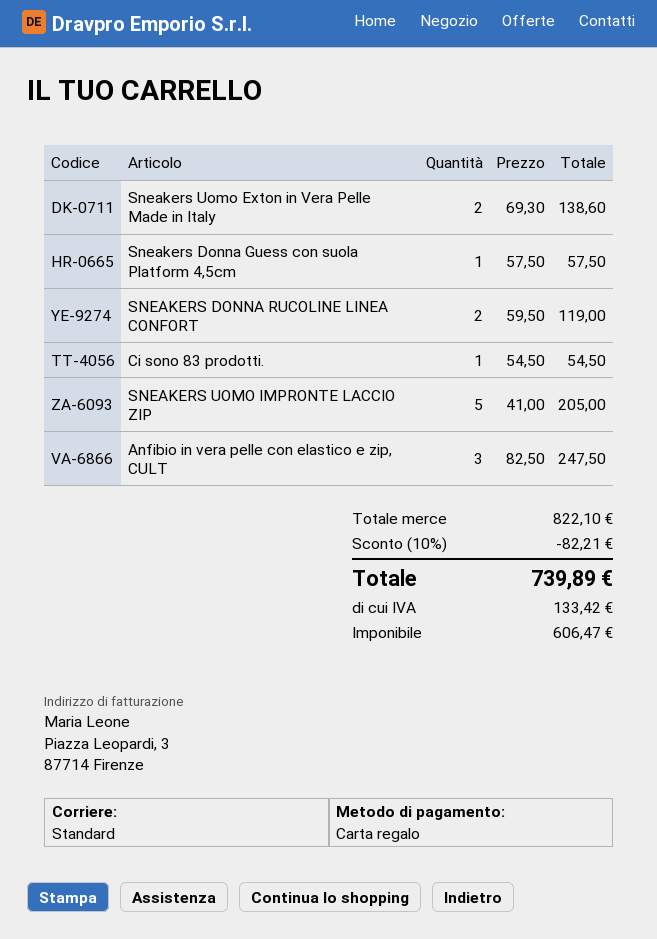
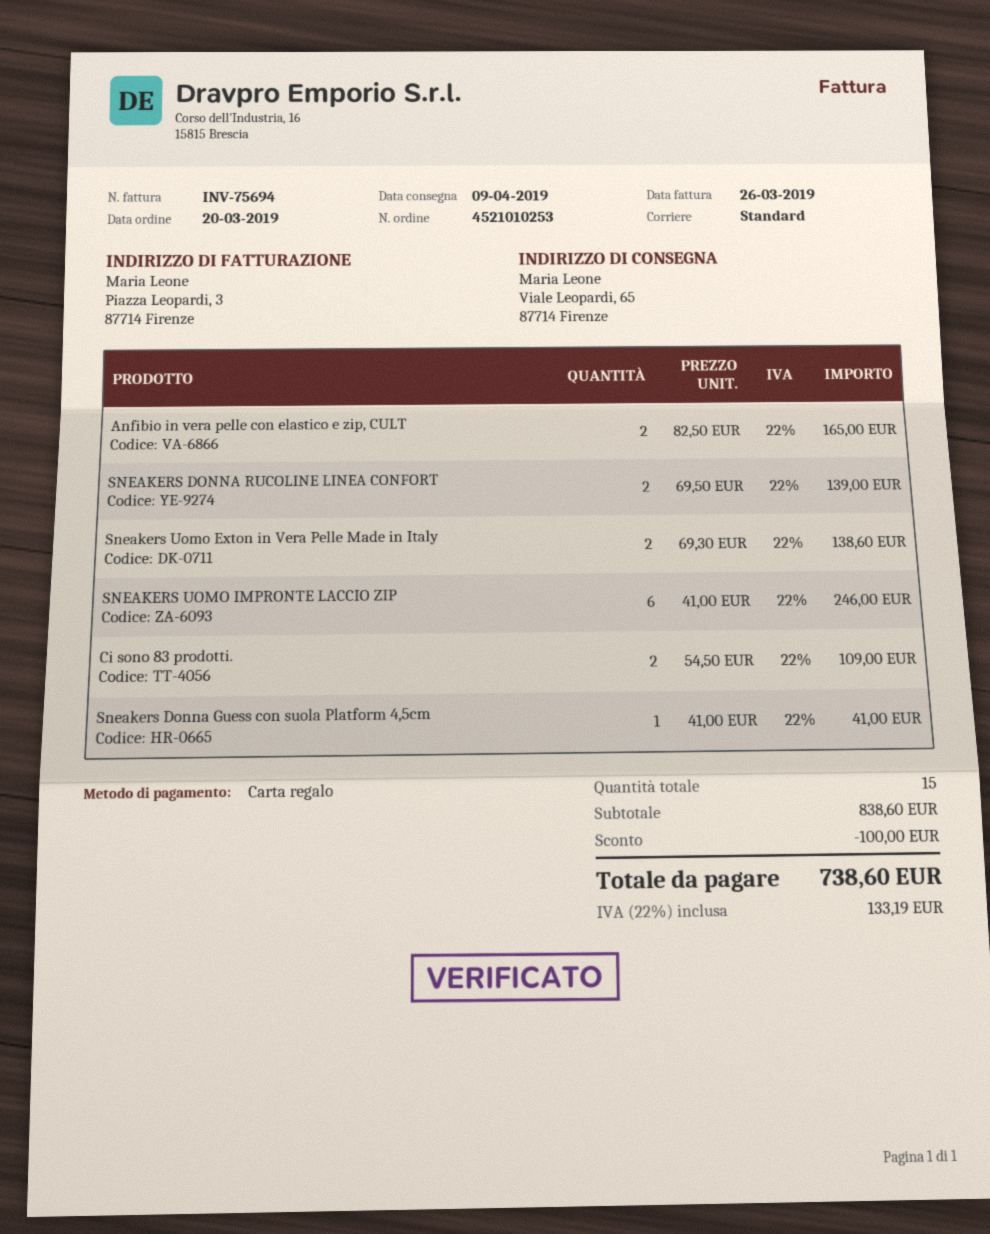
Sneakers Donna Guess con suola Platform 4,5cm: 1 x 57.50 = 57.50 -> 1 x 41.00 = 41.00
SNEAKERS DONNA RUCOLINE LINEA CONFORT: 2 x 59.50 = 119.00 -> 2 x 69.50 = 139.00
Ci sono 83 prodotti.: 1 x 54.50 = 54.50 -> 2 x 54.50 = 109.00
SNEAKERS UOMO IMPRONTE LACCIO ZIP: 5 x 41.00 = 205.00 -> 6 x 41.00 = 246.00
Anfibio in vera pelle con elastico e zip, CULT: 3 x 82.50 = 247.50 -> 2 x 82.50 = 165.00
subtotal: 822.10 -> 838.60
discount: 82.21 -> 100.00
tax: 133.42 -> 133.19
total: 739.89 -> 738.60

